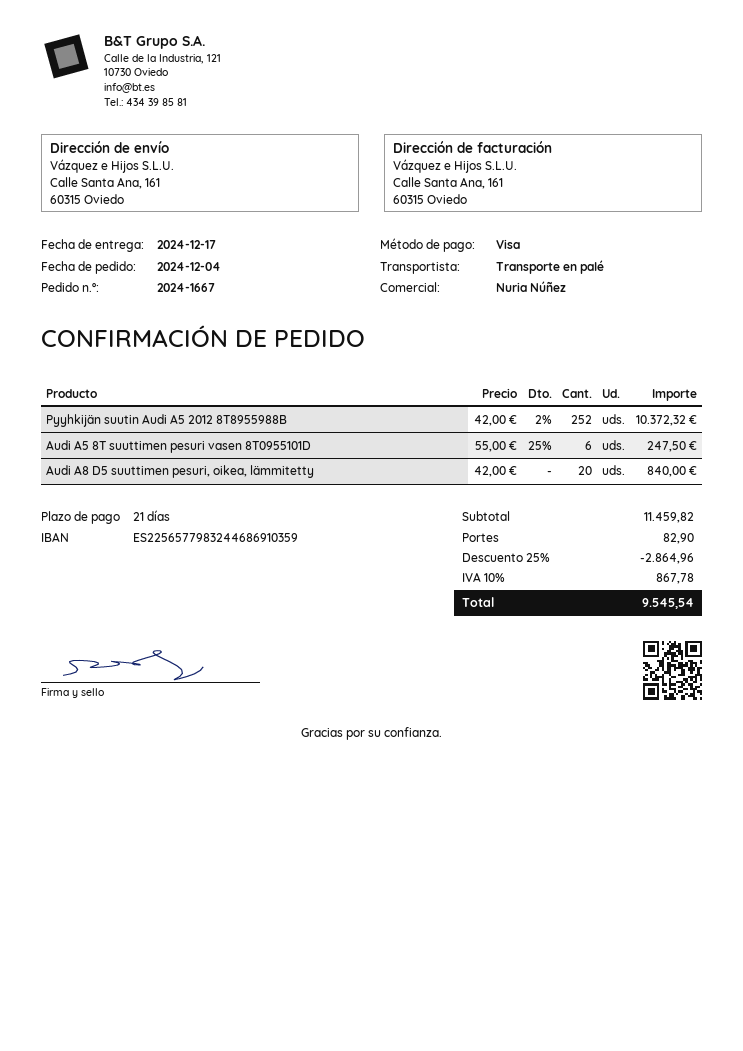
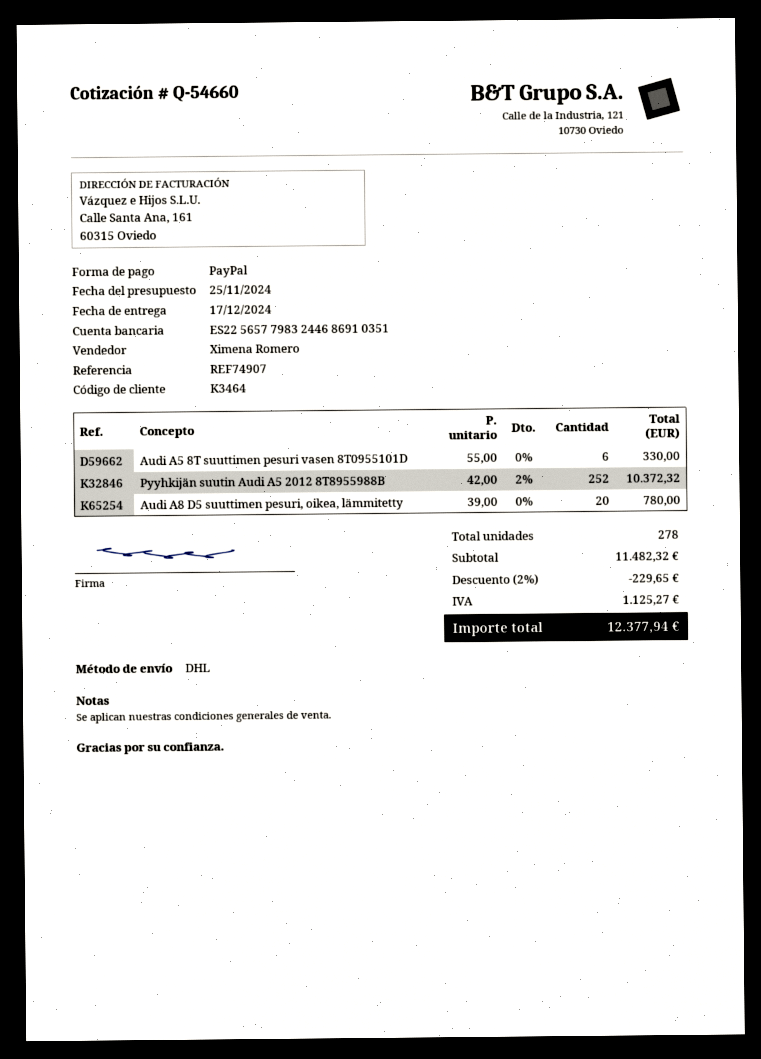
sales rep: Nuria Núñez -> Ximena Romero
payment method: Visa -> PayPal
bank account: ES2256577983244686910359 -> ES2256577983244686910351
shipping method: pallet freight -> DHL
Audi A5 8T suuttimen pesuri vasen 8T0955101D: 6 x 55.00 - 25% = 247.50 -> 6 x 55.00 = 330.00
Audi A8 D5 suuttimen pesuri, oikea, lämmitetty: 20 x 42.00 = 840.00 -> 20 x 39.00 = 780.00
subtotal: 11459.82 -> 11482.32
discount: 25% = 2864.96 -> 2% = 229.65
shipping: 82.90 -> none
tax: 867.78 -> 1125.27
total: 9545.54 -> 12377.94

